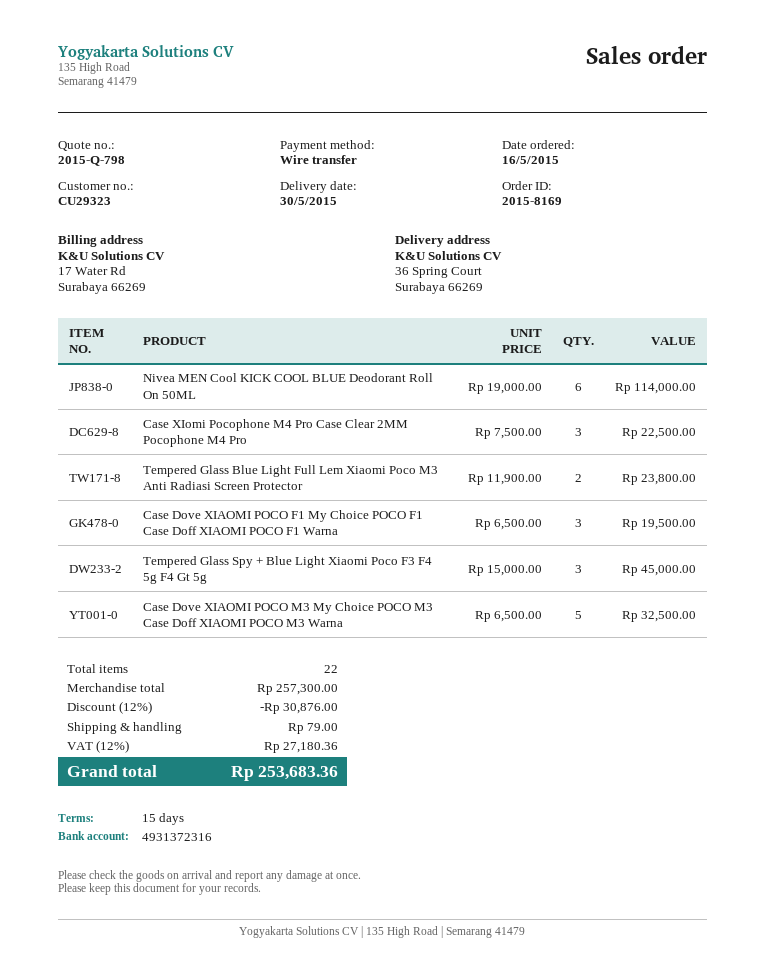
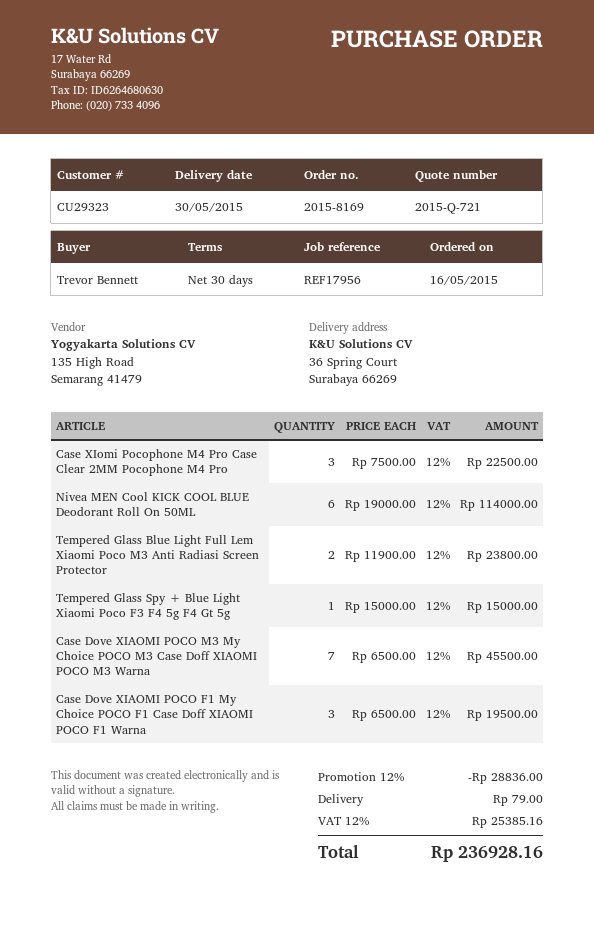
quote number: 2015-Q-798 -> 2015-Q-721
payment terms: 15 days -> 30 days
Tempered Glass Spy + Blue Light Xiaomi Poco F3 F4 5g F4 Gt 5g: 3 x 15000.00 = 45000.00 -> 1 x 15000.00 = 15000.00
Case Dove XIAOMI POCO M3 My Choice POCO M3 Case Doff XIAOMI POCO M3 Warna: 5 x 6500.00 = 32500.00 -> 7 x 6500.00 = 45500.00
discount: 12% = 30876.00 -> 12% = 28836.00
tax: 12% = 27180.36 -> 12% = 25385.16
total: 253683.36 -> 236928.16

